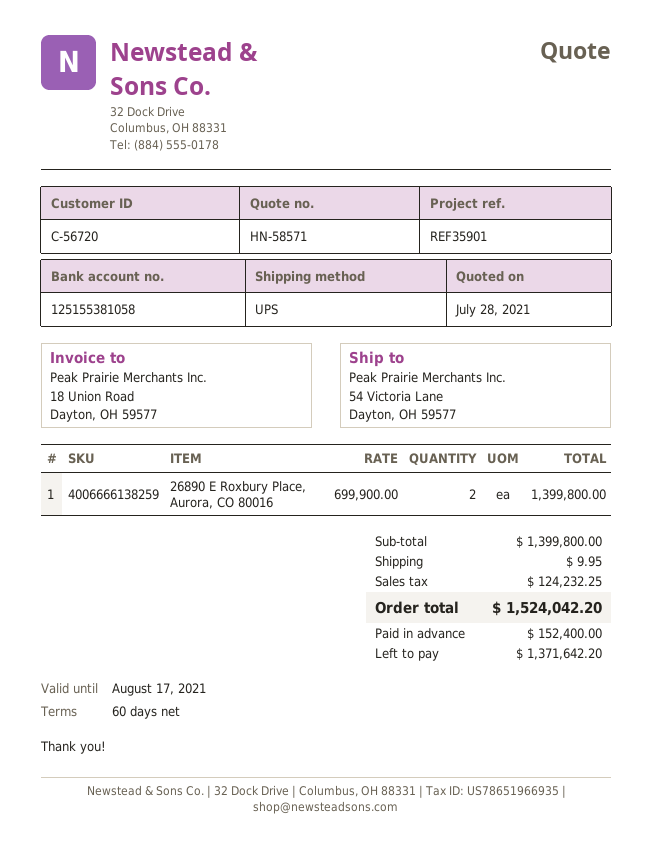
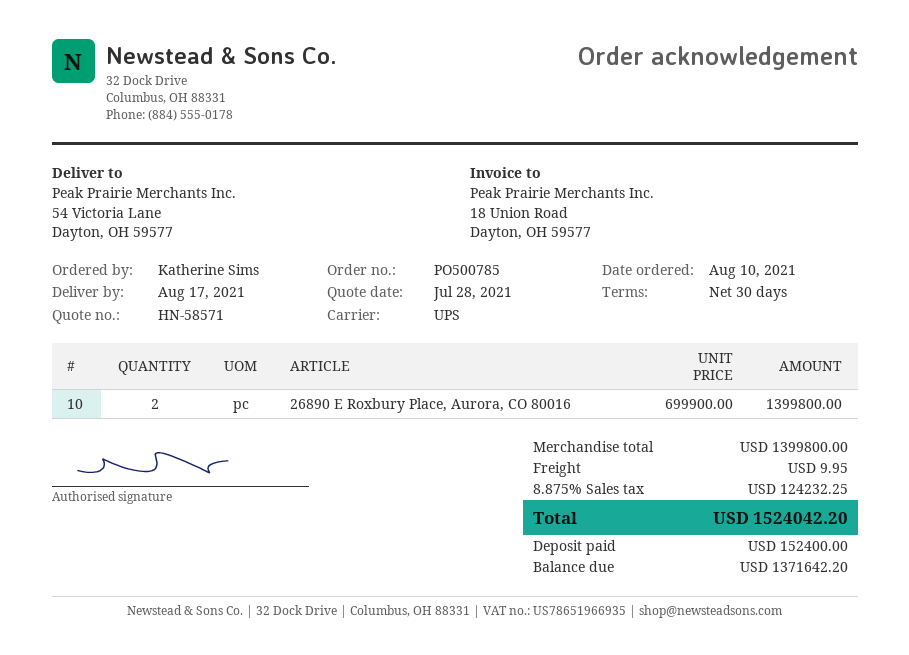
payment terms: 60 days -> 30 days

